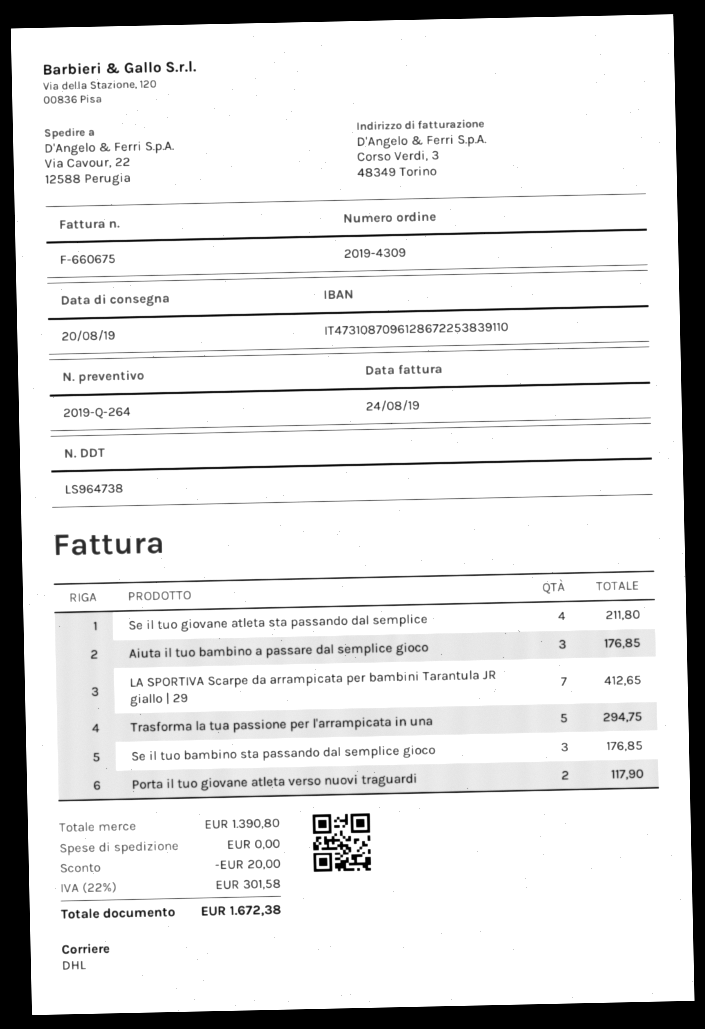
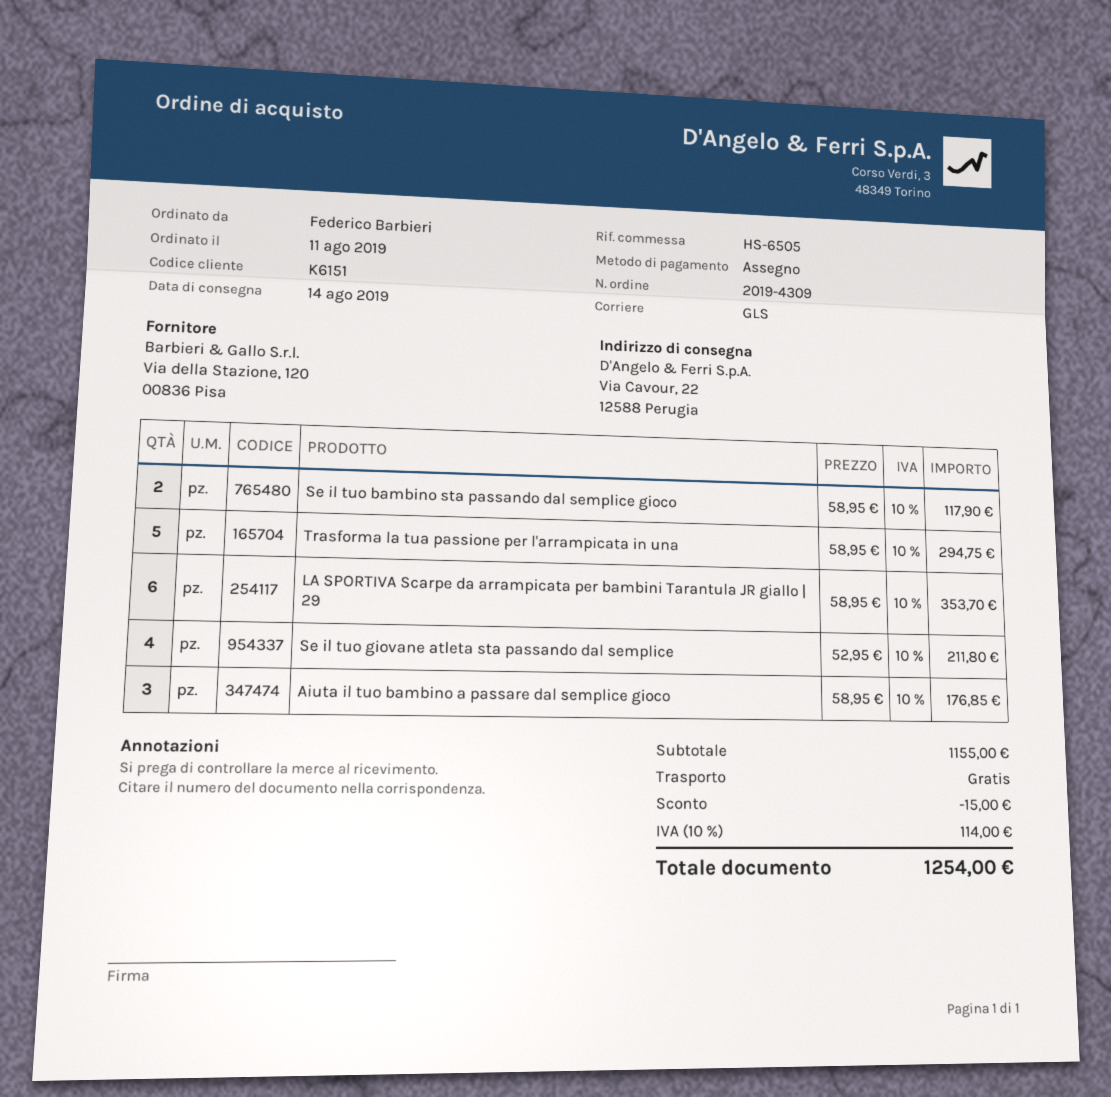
delivery date: 2019-08-20 -> 2019-08-14
shipping method: DHL -> GLS
LA SPORTIVA Scarpe da arrampicata per bambini Tarantula JR giallo | 29: 7 for 412.65 -> 6 for 353.70
Se il tuo bambino sta passando dal semplice gioco: 3 for 176.85 -> 2 for 117.90
Porta il tuo giovane atleta verso nuovi traguardi: 2 for 117.90 -> none
subtotal: 1390.80 -> 1155.00
discount: 20.00 -> 15.00
tax: 22% = 301.58 -> 10% = 114.00
total: 1672.38 -> 1254.00

